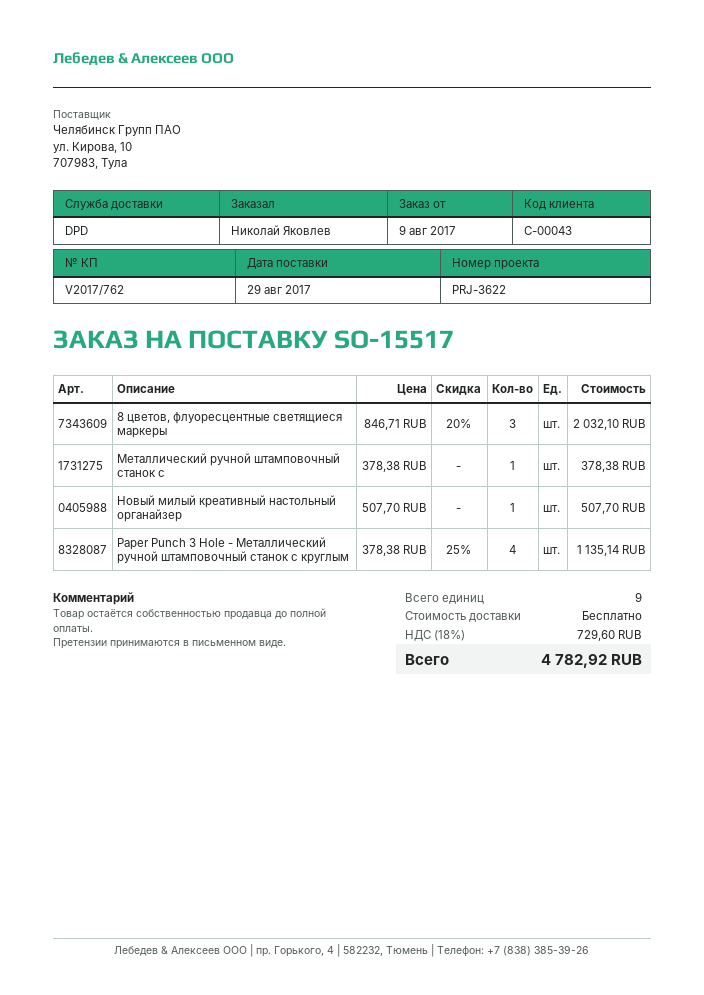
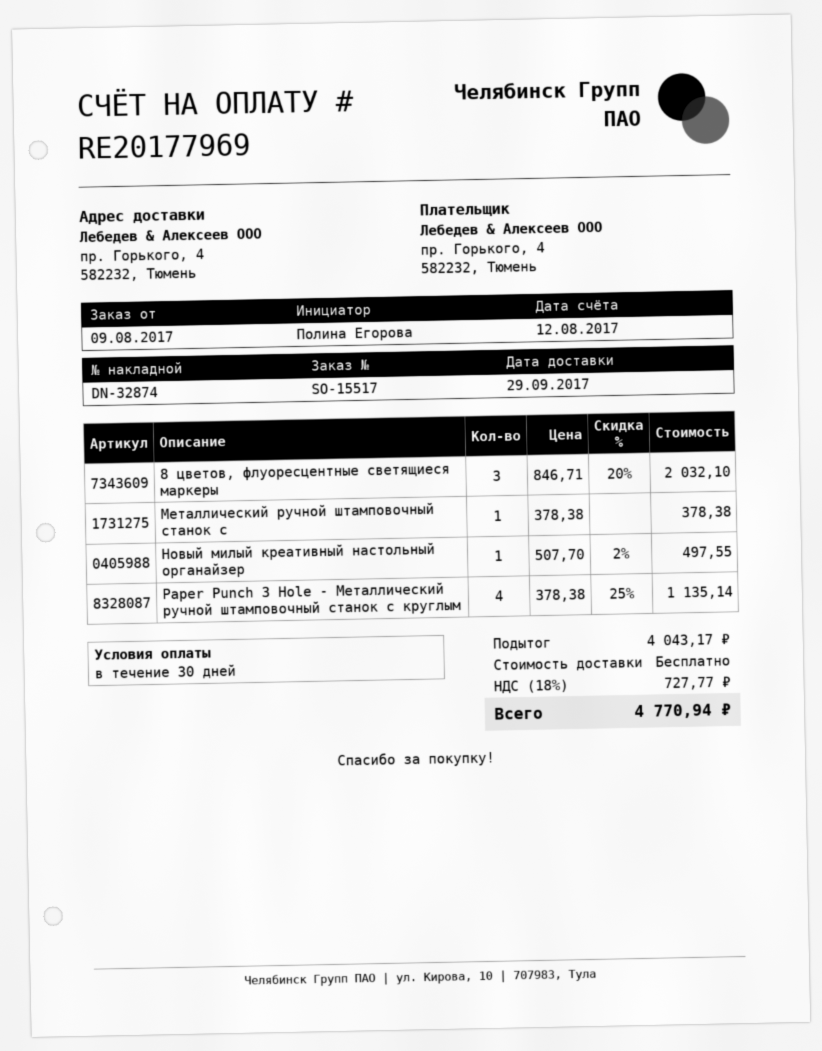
delivery date: 2017-08-29 -> 2017-09-29
ordered by: Николай Яковлев -> Полина Егорова
Новый милый креативный настольный органайзер: 1 x 507.70 = 507.70 -> 1 x 507.70 - 2% = 497.55
tax: 18% = 729.60 -> 18% = 727.77
total: 4782.92 -> 4770.94

